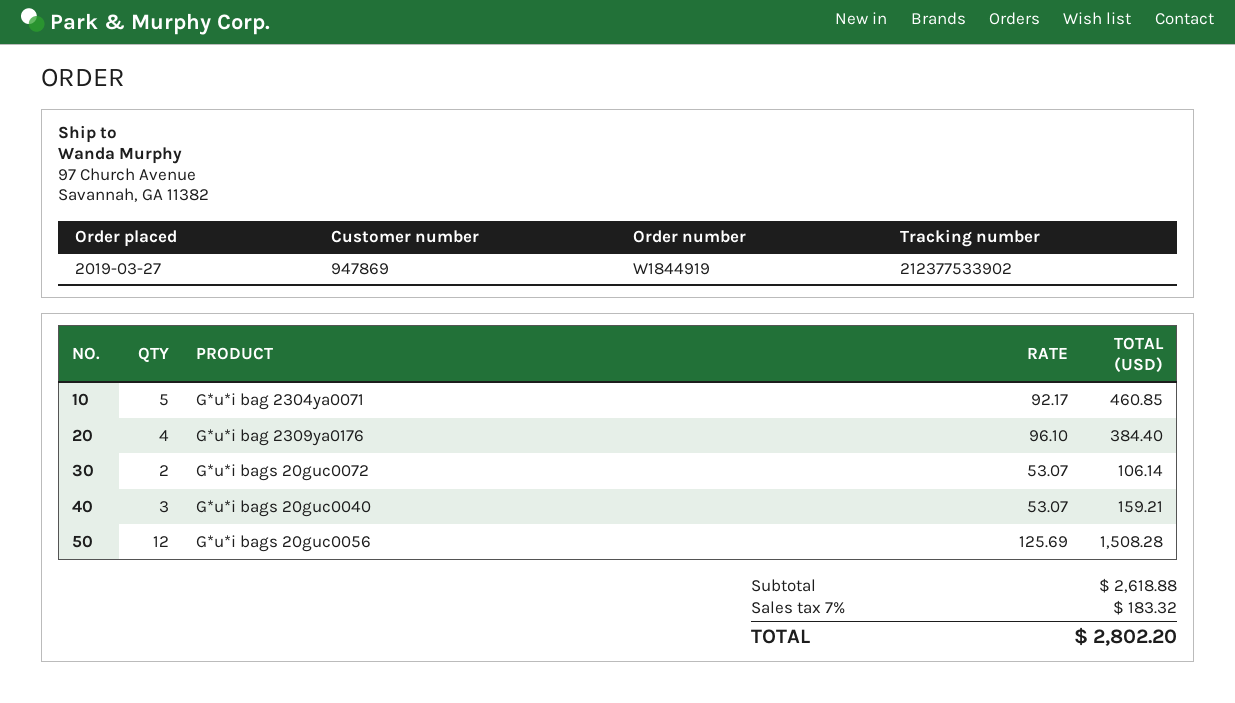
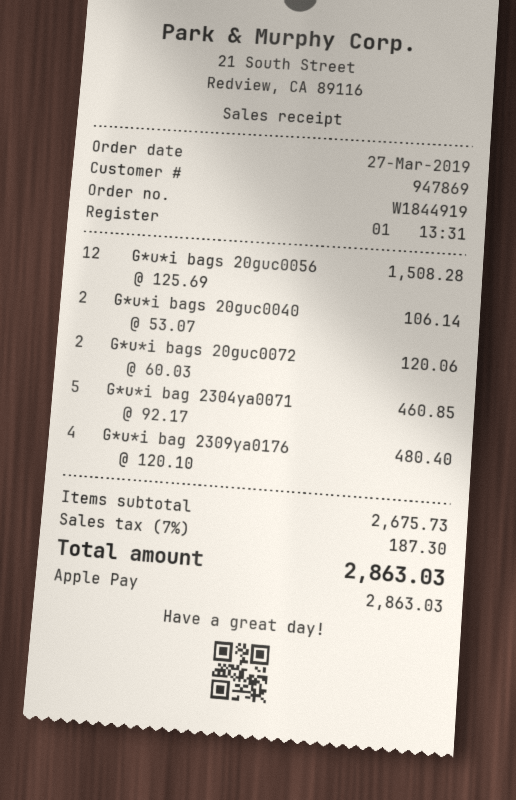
G*u*i bag 2309ya0176: 4 x 96.10 = 384.40 -> 4 x 120.10 = 480.40
G*u*i bags 20guc0072: 2 x 53.07 = 106.14 -> 2 x 60.03 = 120.06
G*u*i bags 20guc0040: 3 x 53.07 = 159.21 -> 2 x 53.07 = 106.14
subtotal: 2618.88 -> 2675.73
tax: 7% = 183.32 -> 7% = 187.30
total: 2802.20 -> 2863.03

